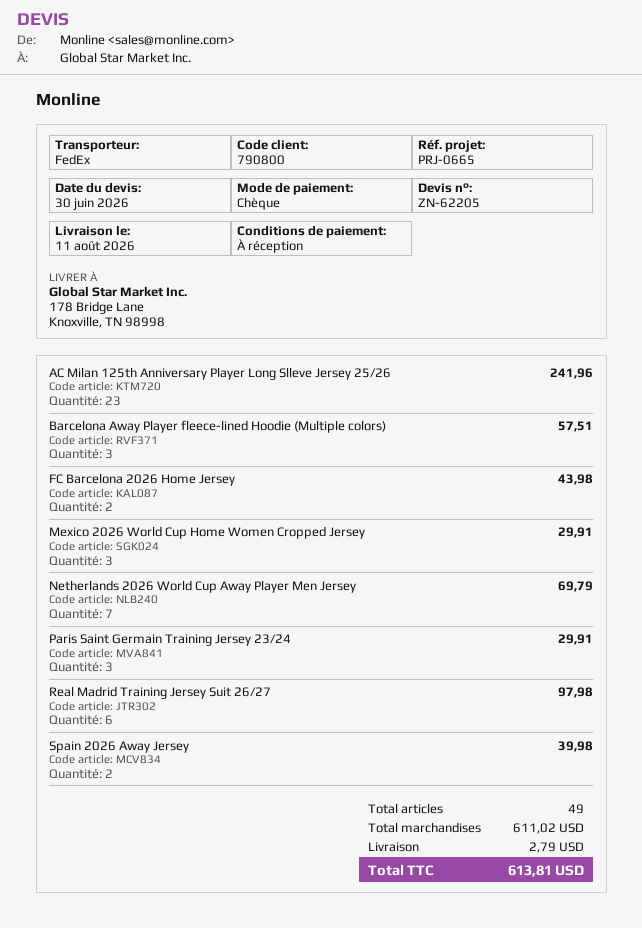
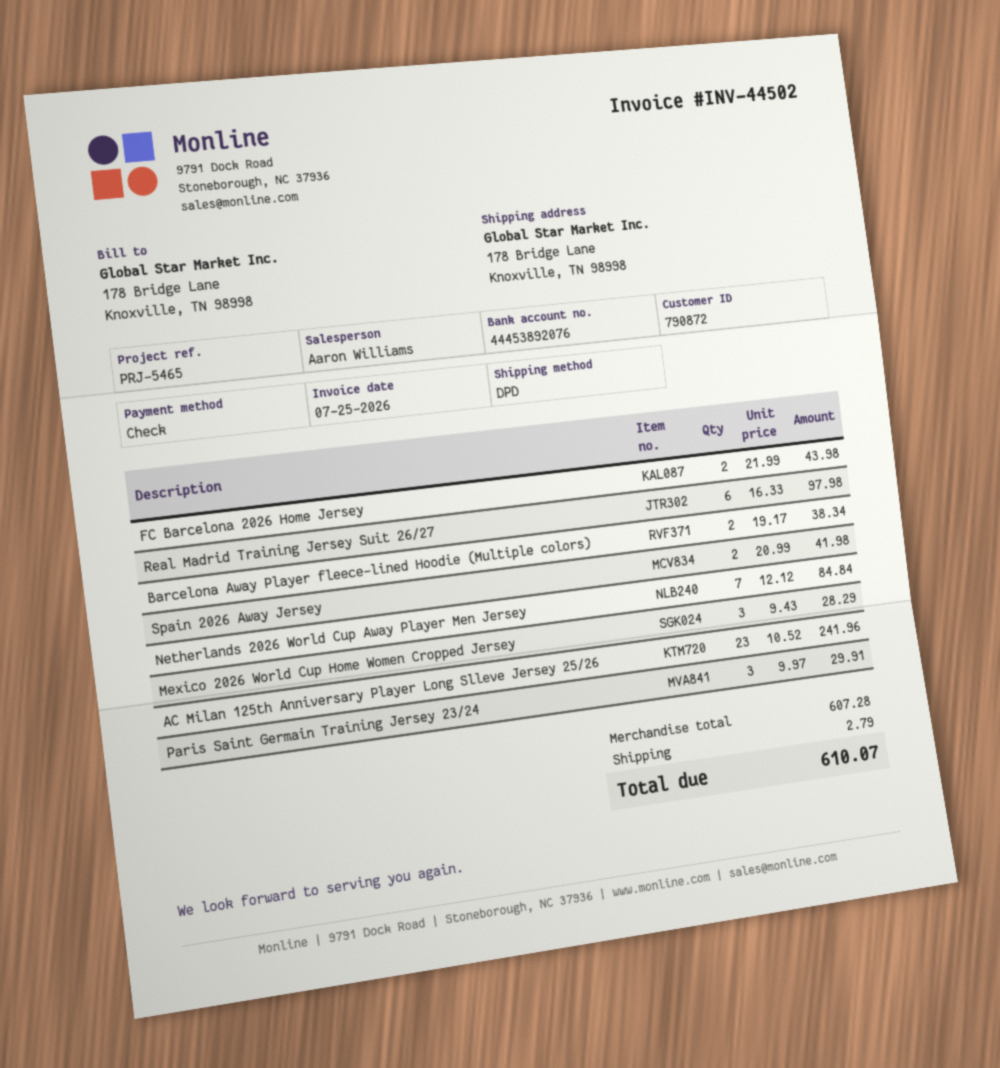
customer number: 790800 -> 790872
reference: PRJ-0665 -> PRJ-5465
shipping method: FedEx -> DPD
Barcelona Away Player fleece-lined Hoodie (Multiple colors): 3 for 57.51 -> 2 for 38.34
Mexico 2026 World Cup Home Women Cropped Jersey: 3 for 29.91 -> 3 for 28.29
Netherlands 2026 World Cup Away Player Men Jersey: 7 for 69.79 -> 7 for 84.84
Spain 2026 Away Jersey: 2 for 39.98 -> 2 for 41.98
subtotal: 611.02 -> 607.28
total: 613.81 -> 610.07

